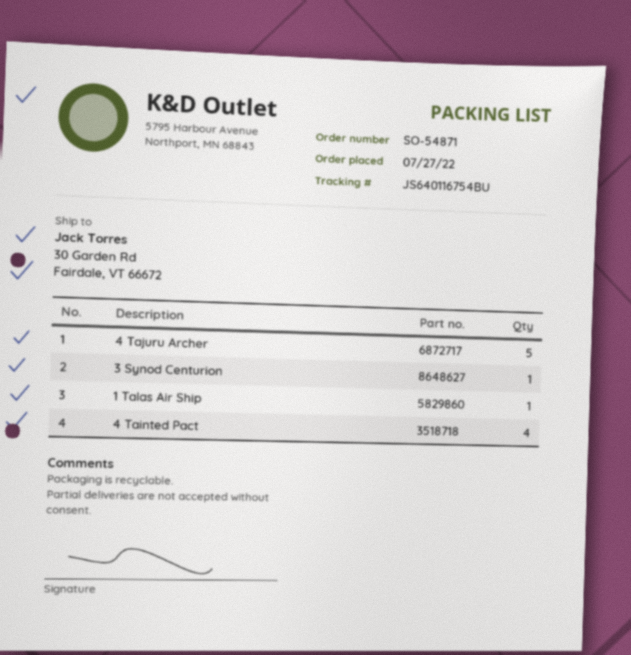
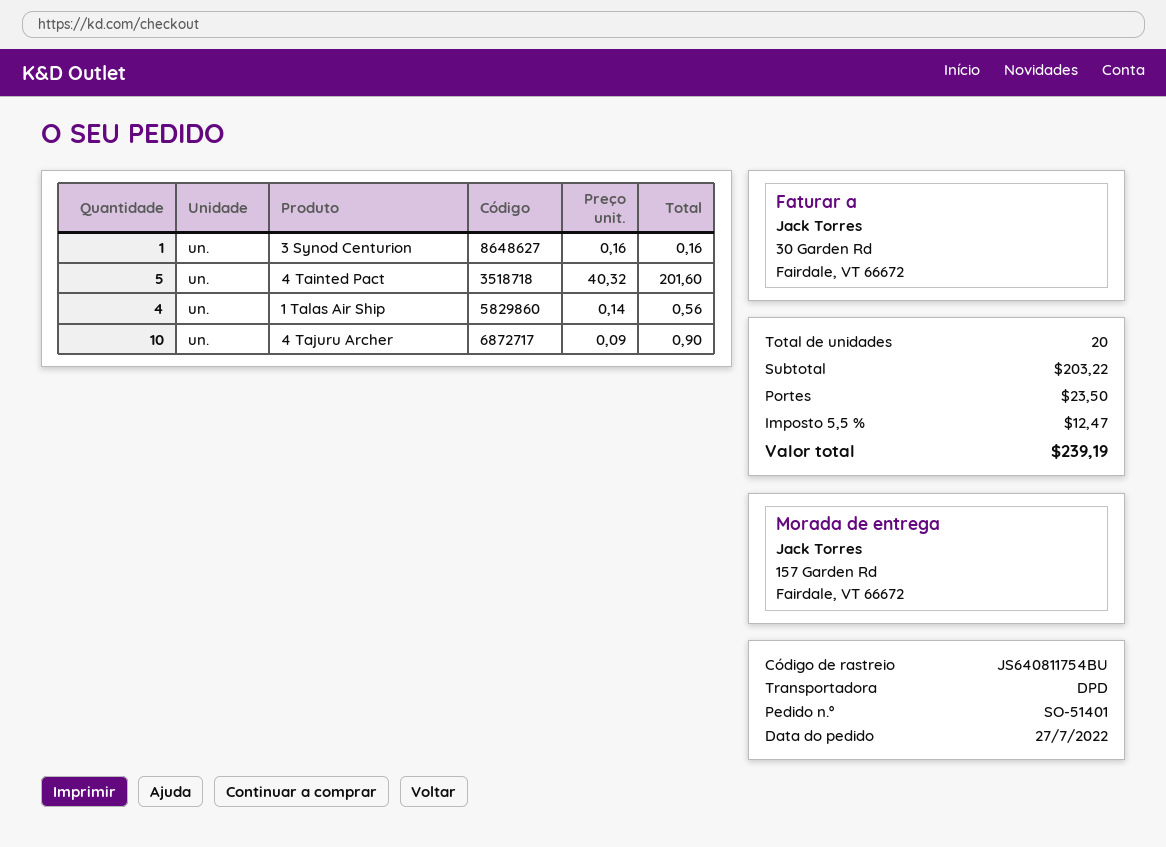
order number: SO-54871 -> SO-51401
tracking number: JS640116754BU -> JS640811754BU
ship to: 30 Garden Rd, Fairdale, VT 66672 -> 157 Garden Rd, Fairdale, VT 66672
4 Tajuru Archer: 5 -> 10
1 Talas Air Ship: 1 -> 4
4 Tainted Pact: 4 -> 5

